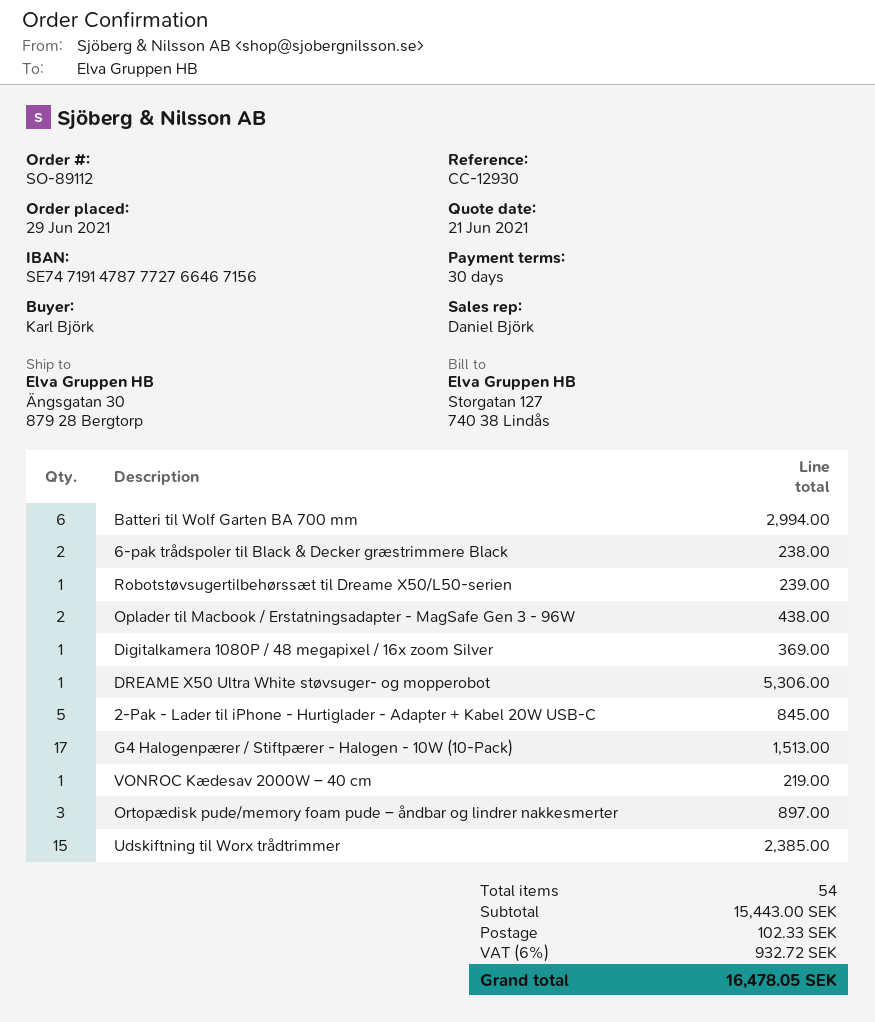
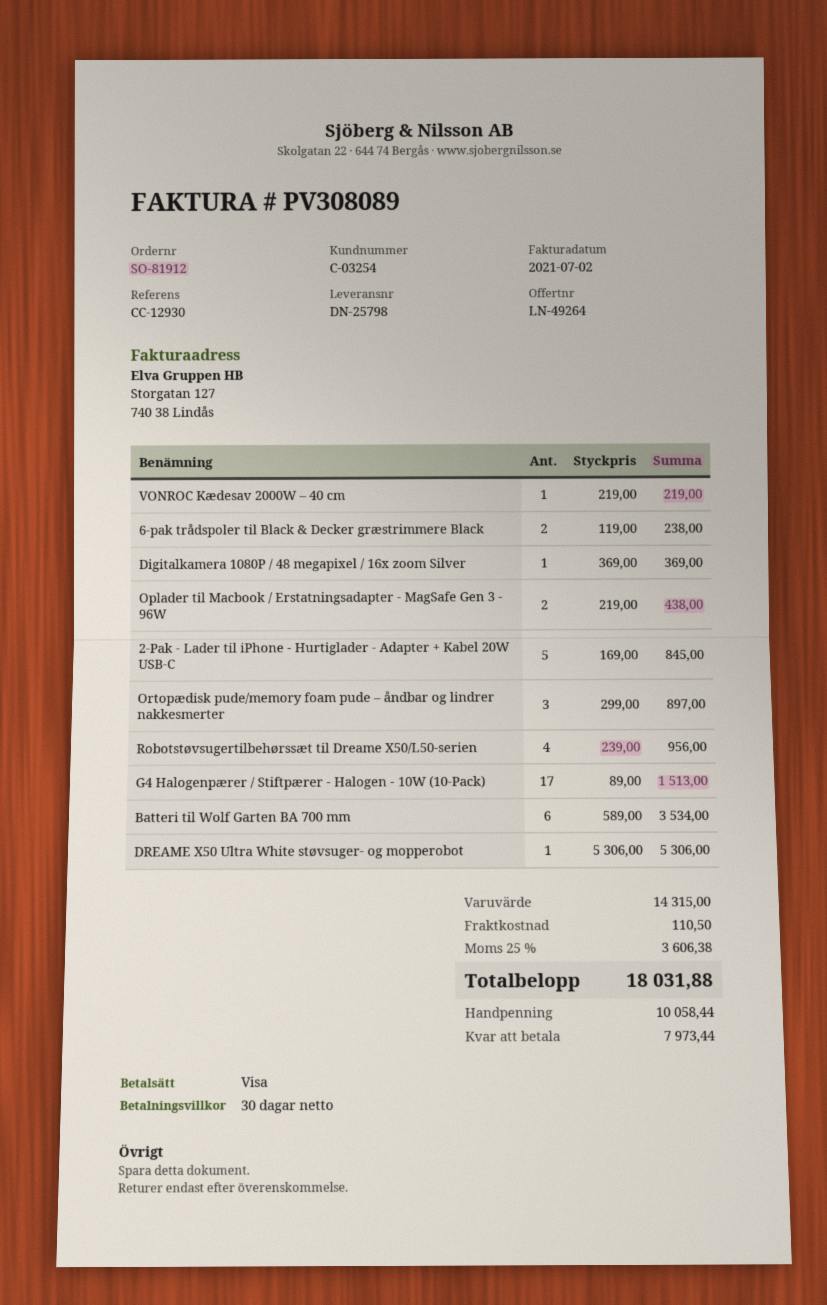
order number: SO-89112 -> SO-81912
Batteri til Wolf Garten BA 700 mm: 6 for 2994.00 -> 6 for 3534.00
Robotstøvsugertilbehørssæt til Dreame X50/L50-serien: 1 for 239.00 -> 4 for 956.00
Udskiftning til Worx trådtrimmer: 15 for 2385.00 -> none
subtotal: 15443.00 -> 14315.00
shipping: 102.33 -> 110.50
tax: 6% = 932.72 -> 25% = 3606.38
total: 16478.05 -> 18031.88

